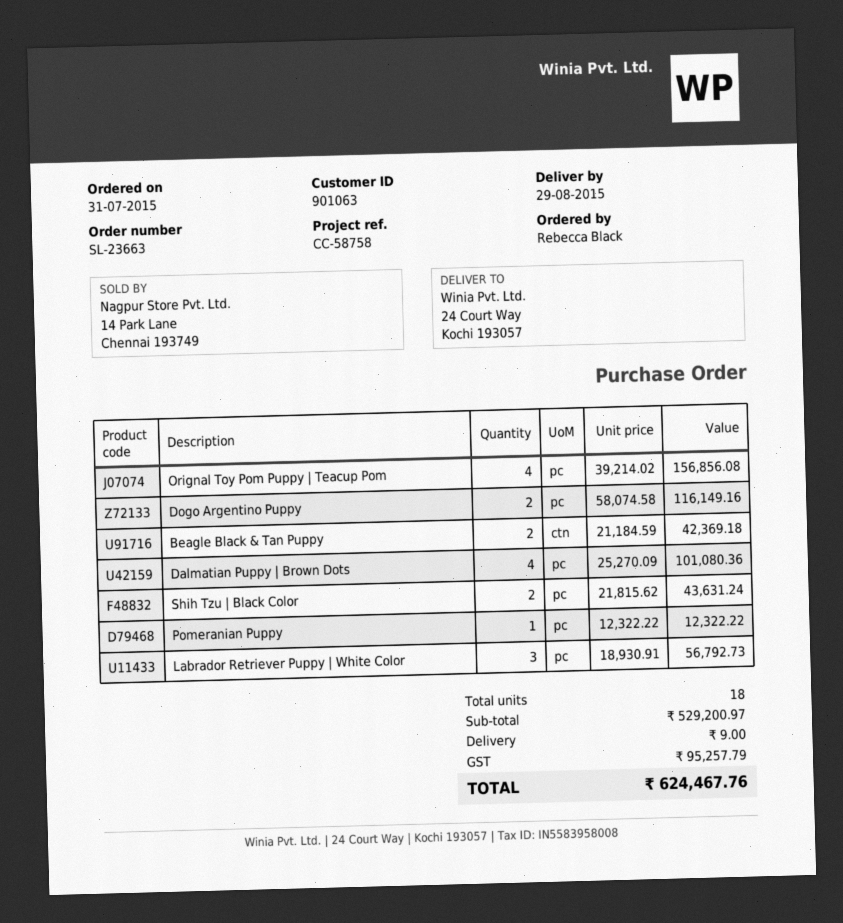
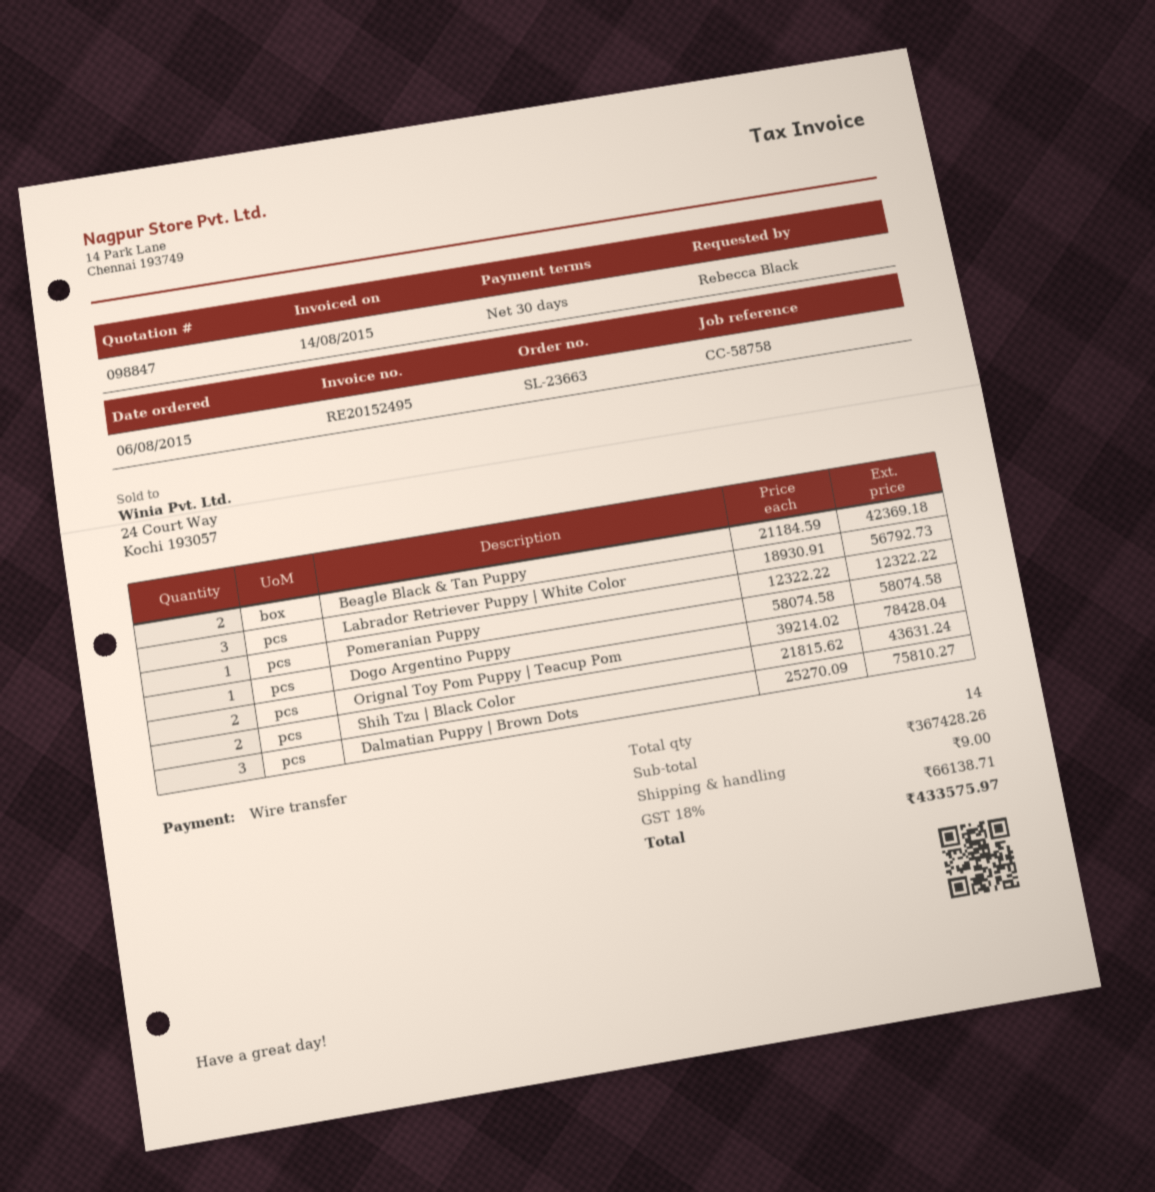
order date: 2015-07-31 -> 2015-08-06
Orignal Toy Pom Puppy | Teacup Pom: 4 x 39214.02 = 156856.08 -> 2 x 39214.02 = 78428.04
Dogo Argentino Puppy: 2 x 58074.58 = 116149.16 -> 1 x 58074.58 = 58074.58
Dalmatian Puppy | Brown Dots: 4 x 25270.09 = 101080.36 -> 3 x 25270.09 = 75810.27
total quantity: 18 -> 14
subtotal: 529200.97 -> 367428.26
tax: 95257.79 -> 66138.71
total: 624467.76 -> 433575.97

